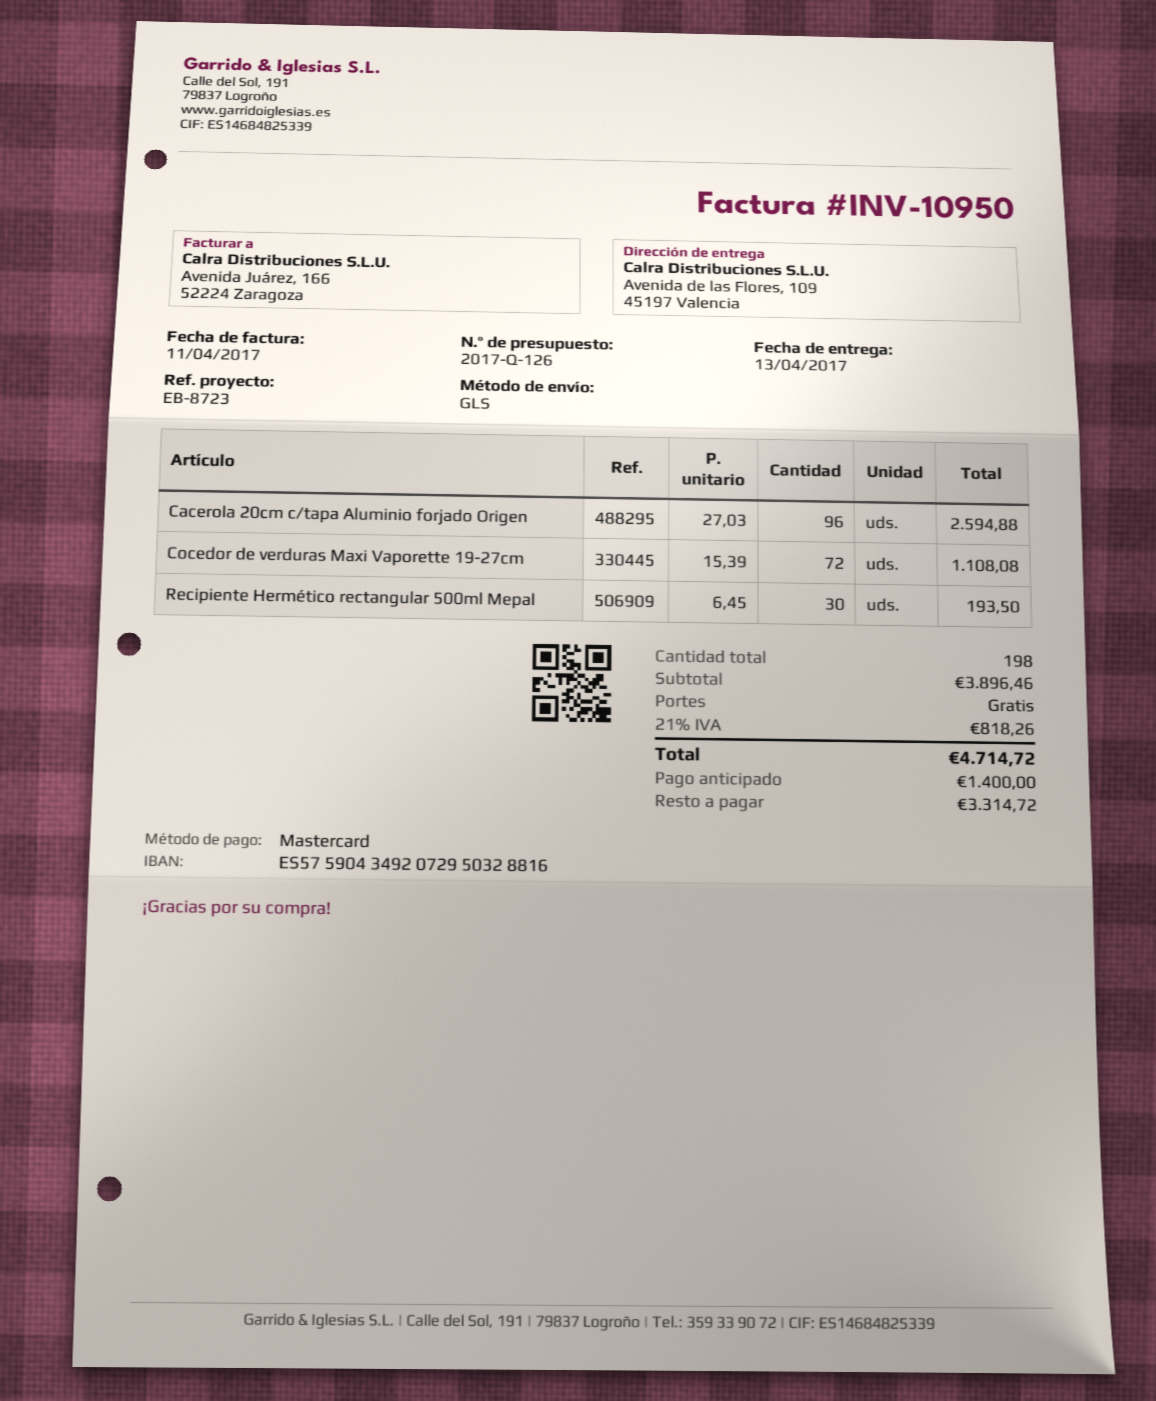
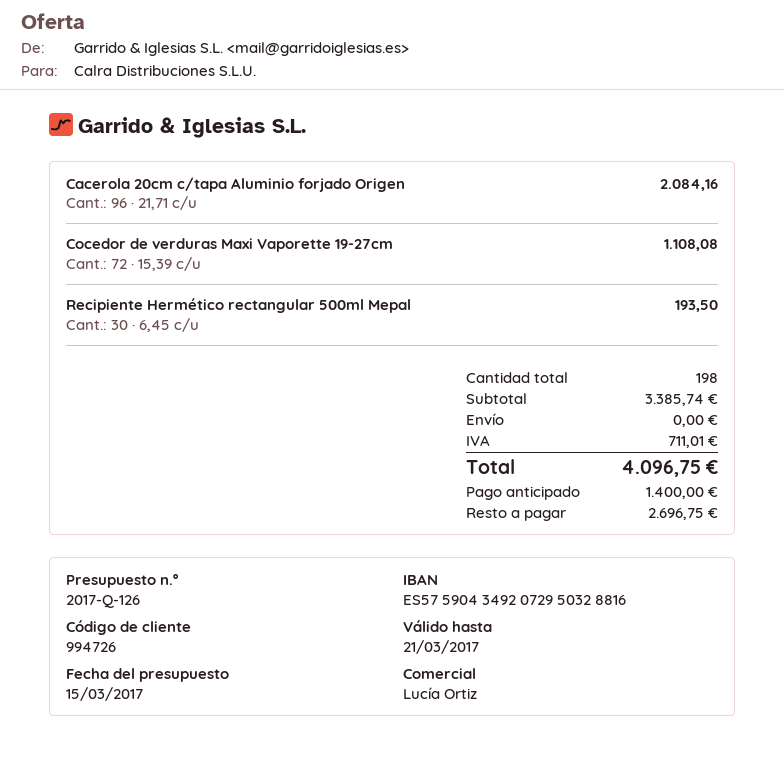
Cacerola 20cm c/tapa Aluminio forjado Origen: 96 x 27.03 = 2594.88 -> 96 x 21.71 = 2084.16
subtotal: 3896.46 -> 3385.74
tax: 818.26 -> 711.01
total: 4714.72 -> 4096.75
balance: 3314.72 -> 2696.75

